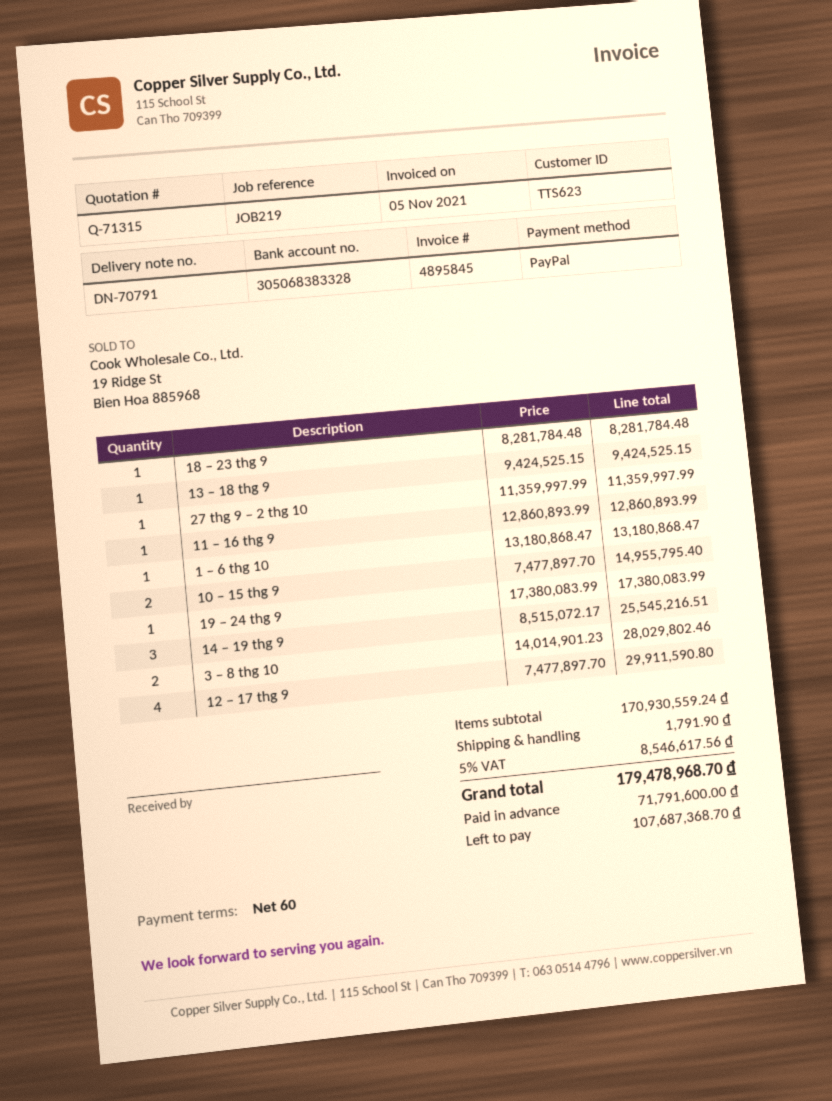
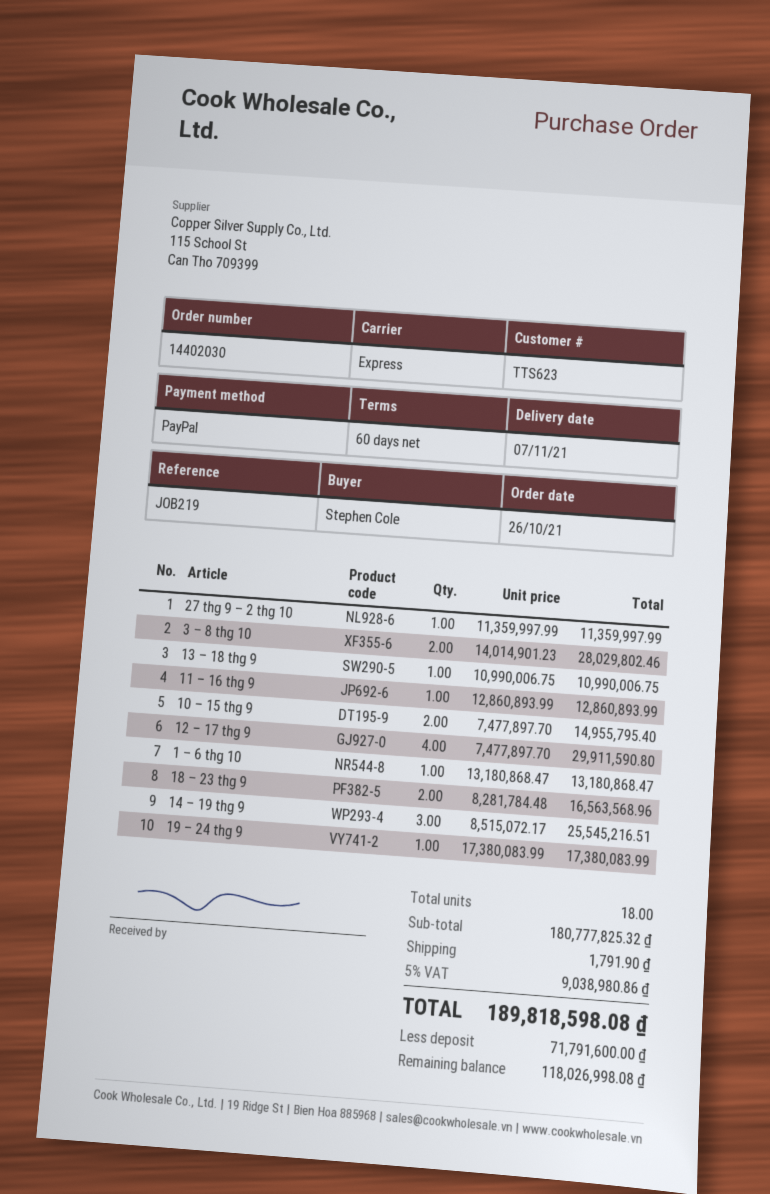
18 – 23 thg 9: 1 x 8281784.48 = 8281784.48 -> 2 x 8281784.48 = 16563568.96
13 – 18 thg 9: 1 x 9424525.15 = 9424525.15 -> 1 x 10990006.75 = 10990006.75
subtotal: 170930559.24 -> 180777825.32
tax: 5% = 8546617.56 -> 5% = 9038980.86
total: 179478968.70 -> 189818598.08
balance: 107687368.70 -> 118026998.08

